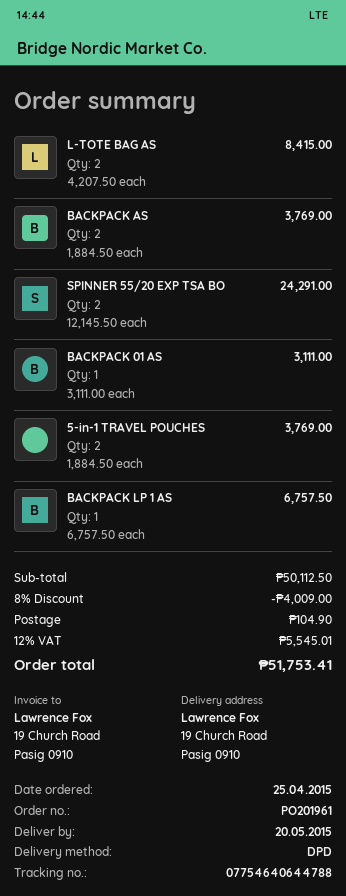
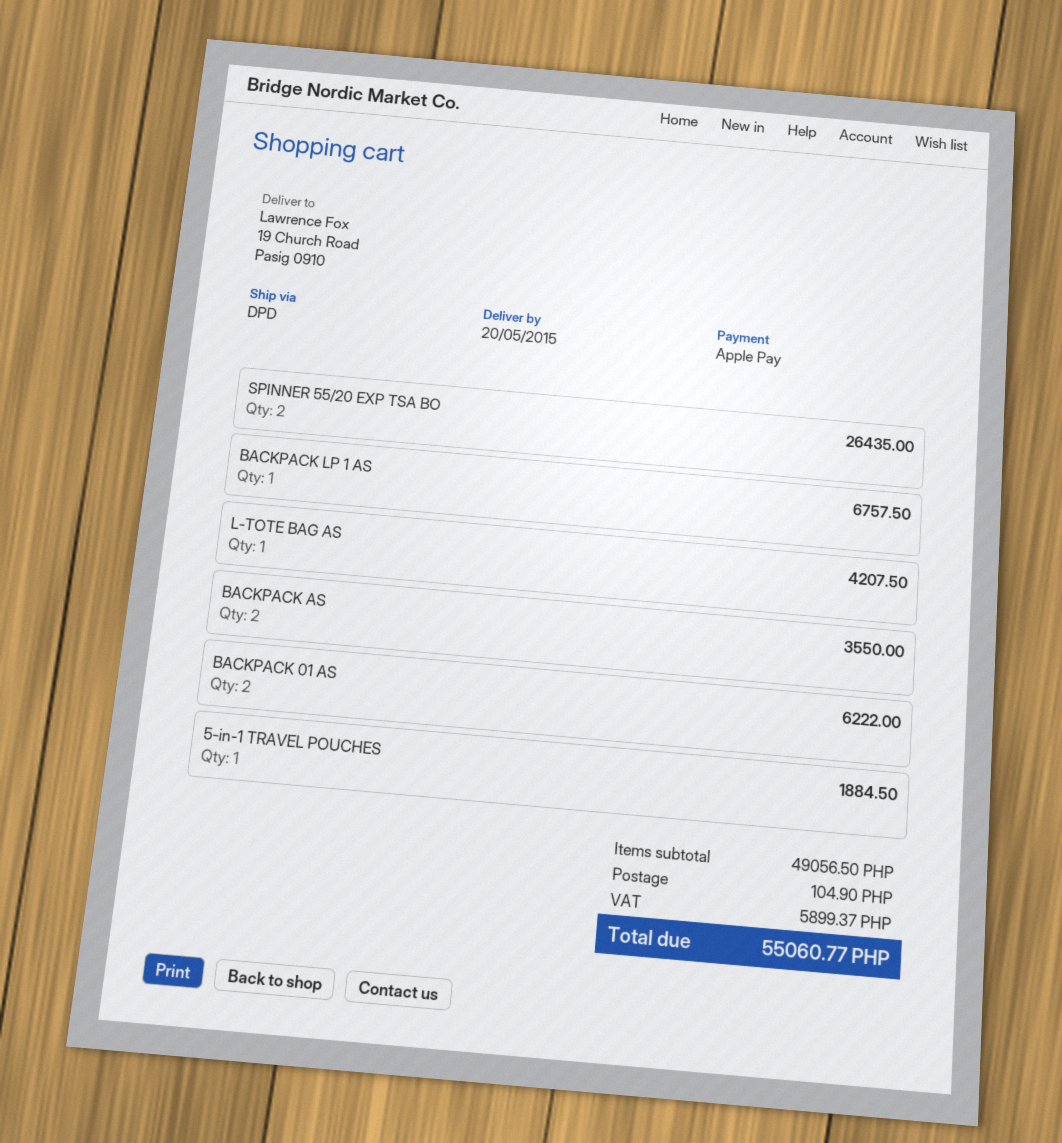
L-TOTE BAG AS: 2 for 8415.00 -> 1 for 4207.50
BACKPACK AS: 2 for 3769.00 -> 2 for 3550.00
SPINNER 55/20 EXP TSA BO: 2 for 24291.00 -> 2 for 26435.00
BACKPACK 01 AS: 1 for 3111.00 -> 2 for 6222.00
5-in-1 TRAVEL POUCHES: 2 for 3769.00 -> 1 for 1884.50
subtotal: 50112.50 -> 49056.50
discount: 8% = 4009.00 -> none
tax: 5545.01 -> 5899.37
total: 51753.41 -> 55060.77

